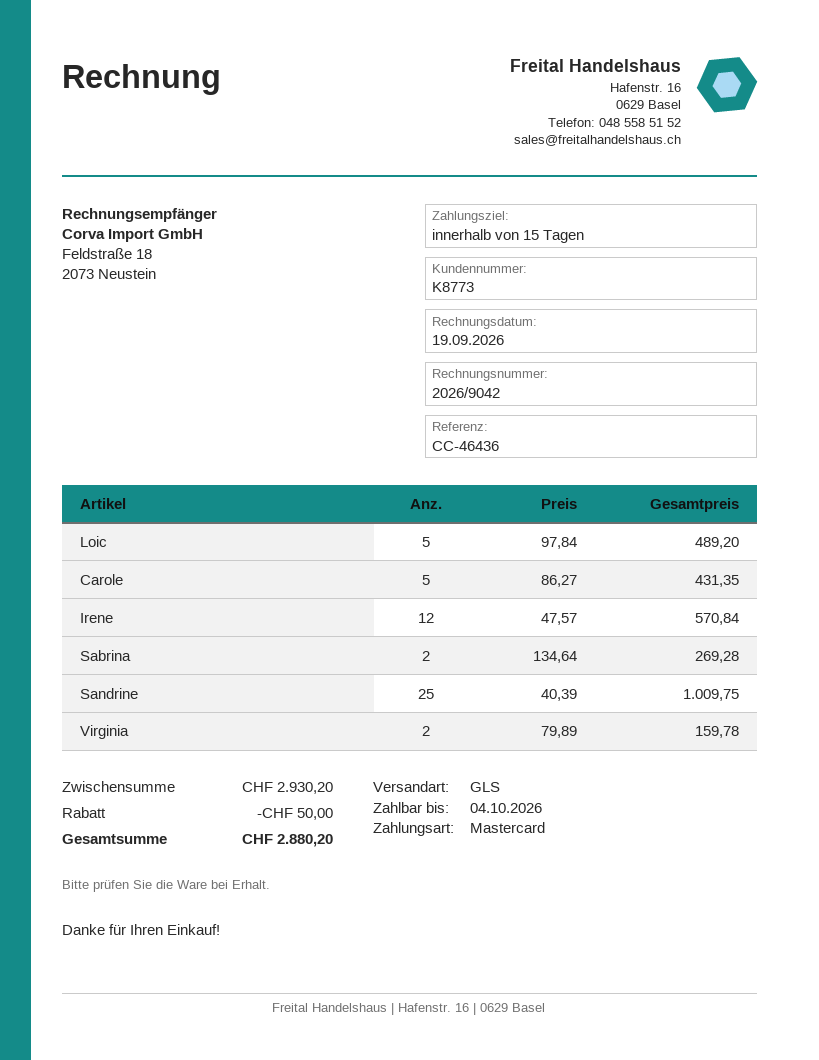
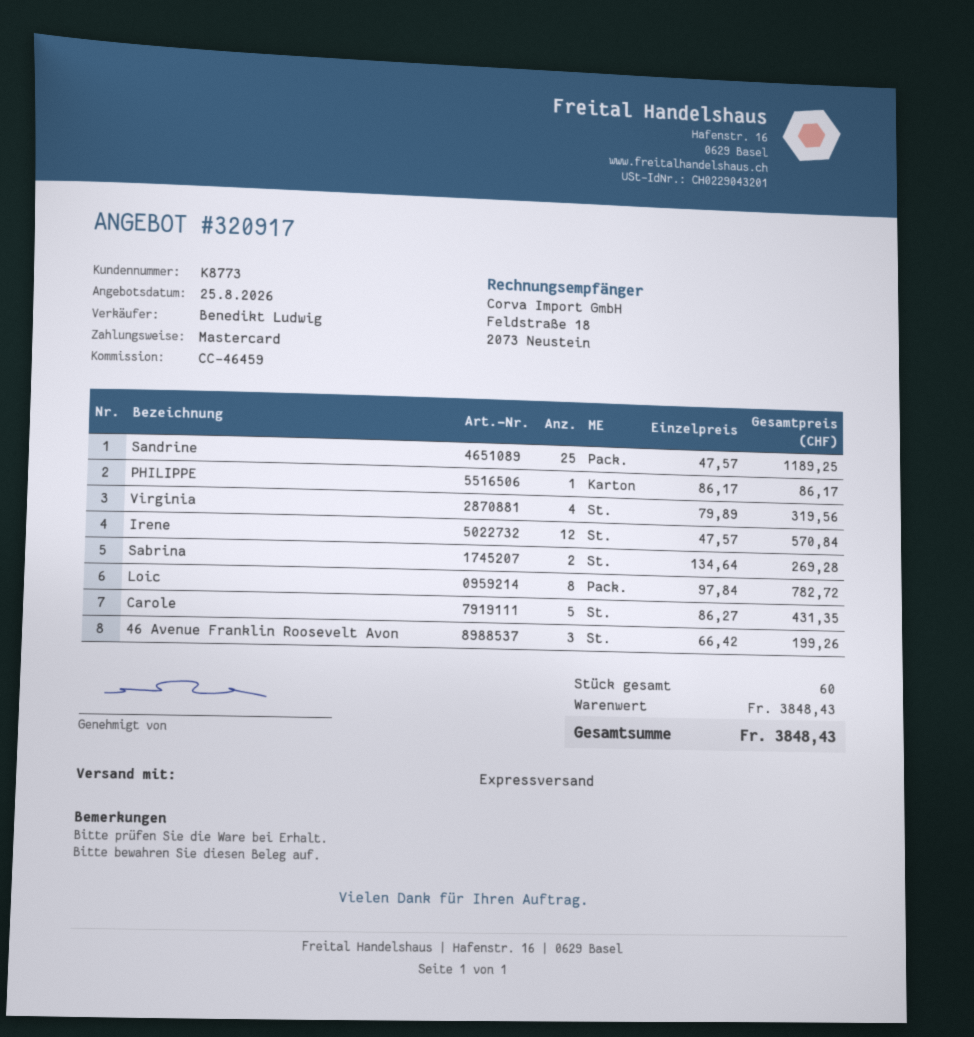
reference: CC-46436 -> CC-46459
shipping method: GLS -> express
Loic: 5 x 97.84 = 489.20 -> 8 x 97.84 = 782.72
Sandrine: 25 x 40.39 = 1009.75 -> 25 x 47.57 = 1189.25
Virginia: 2 x 79.89 = 159.78 -> 4 x 79.89 = 319.56
PHILIPPE: none -> 1 x 86.17 = 86.17
46 Avenue Franklin Roosevelt Avon: none -> 3 x 66.42 = 199.26
subtotal: 2930.20 -> 3848.43
discount: 50.00 -> none
total: 2880.20 -> 3848.43

